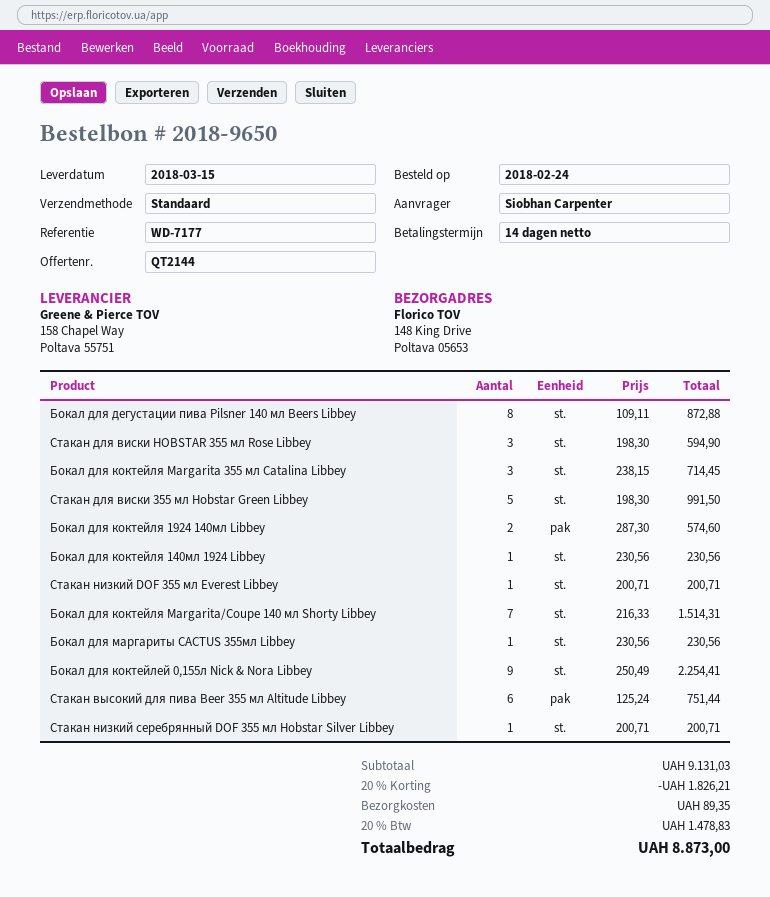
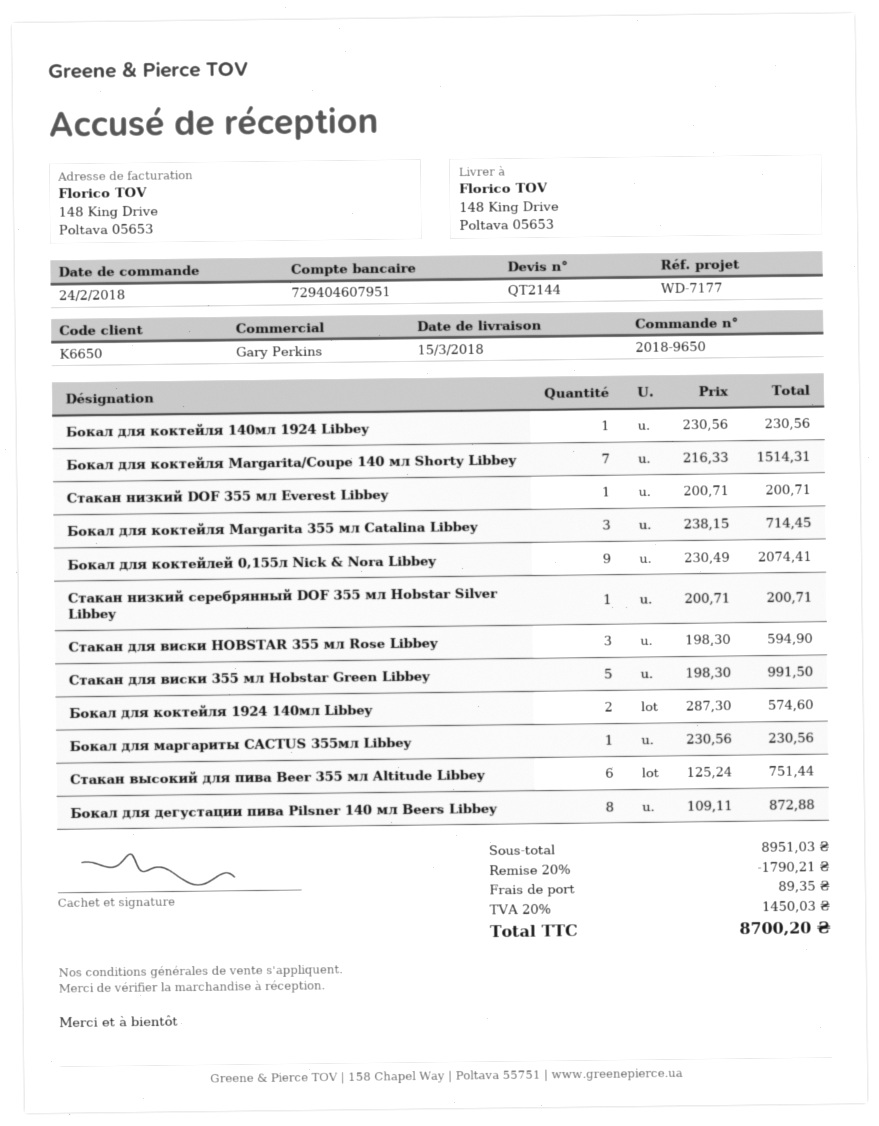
Бокал для коктейлей 0,155л Nick & Nora Libbey: 9 x 250.49 = 2254.41 -> 9 x 230.49 = 2074.41
subtotal: 9131.03 -> 8951.03
discount: 20% = 1826.21 -> 20% = 1790.21
tax: 20% = 1478.83 -> 20% = 1450.03
total: 8873.00 -> 8700.20

